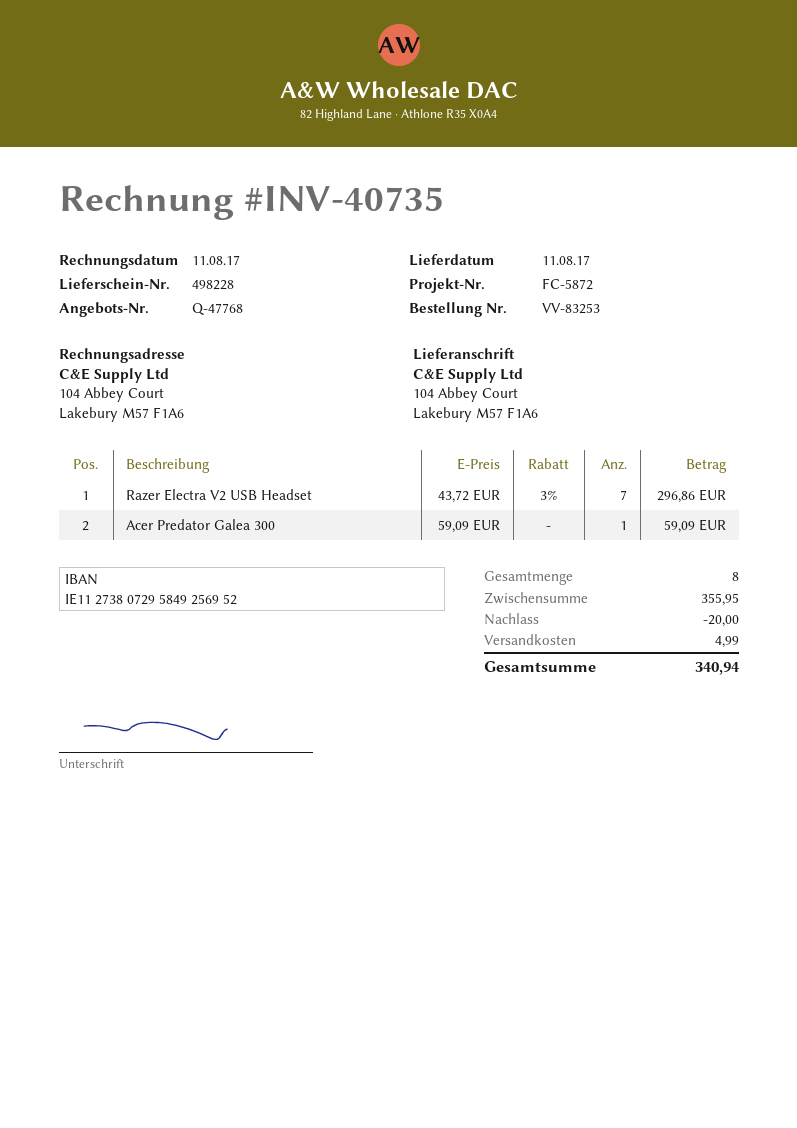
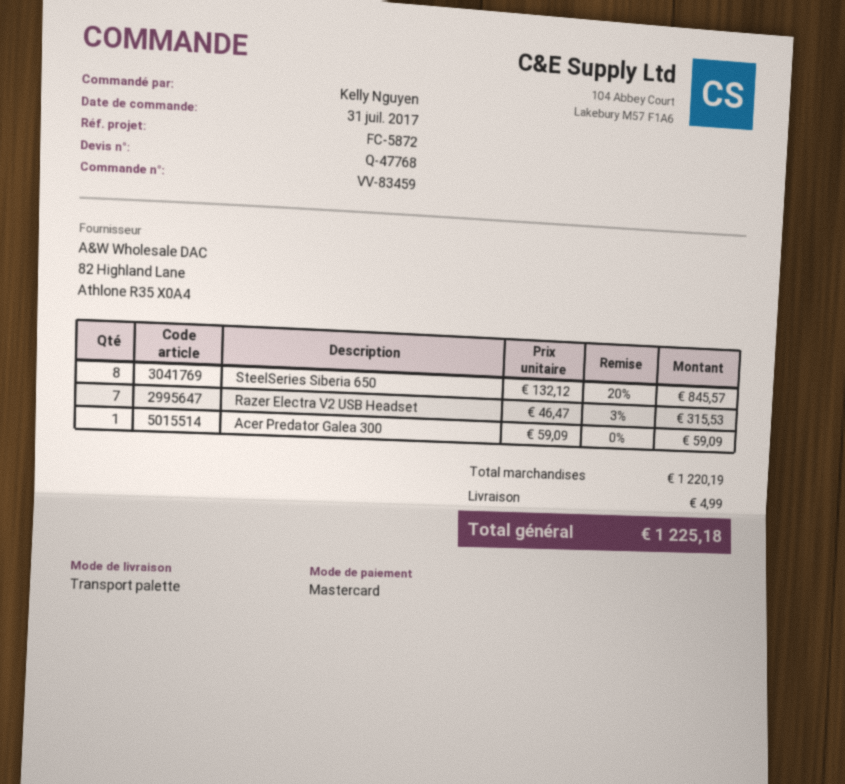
order number: VV-83253 -> VV-83459
Razer Electra V2 USB Headset: 7 x 43.72 - 3% = 296.86 -> 7 x 46.47 - 3% = 315.53
SteelSeries Siberia 650: none -> 8 x 132.12 - 20% = 845.57
subtotal: 355.95 -> 1220.19
discount: 20.00 -> none
total: 340.94 -> 1225.18

